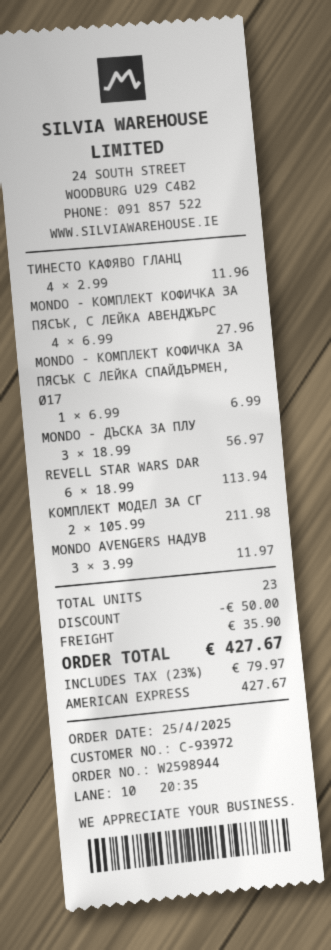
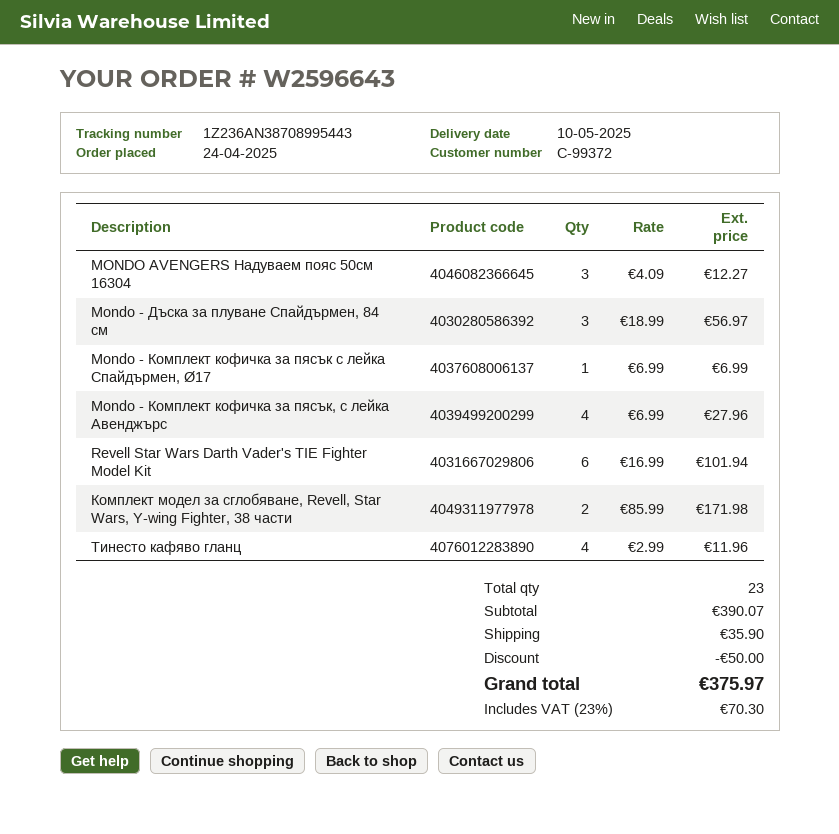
order number: W2598944 -> W2596643
order date: 2025-04-25 -> 2025-04-24
customer number: C-93972 -> C-99372
REVELL STAR WARS DAR: 6 x 18.99 = 113.94 -> 6 x 16.99 = 101.94
КОМПЛЕКТ МОДЕЛ ЗА СГ: 2 x 105.99 = 211.98 -> 2 x 85.99 = 171.98
MONDO AVENGERS НАДУВ: 3 x 3.99 = 11.97 -> 3 x 4.09 = 12.27
tax: 23% = 79.97 -> 23% = 70.30
total: 427.67 -> 375.97

